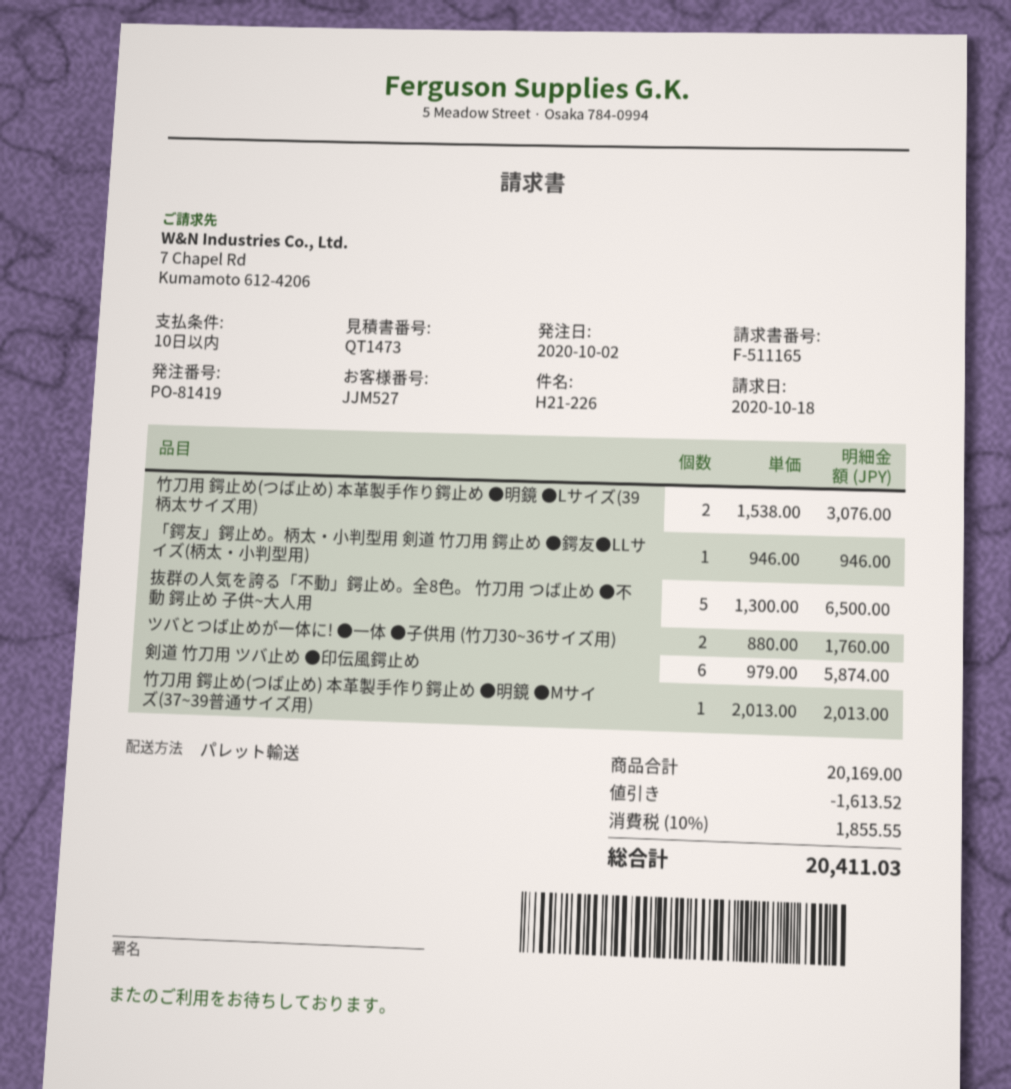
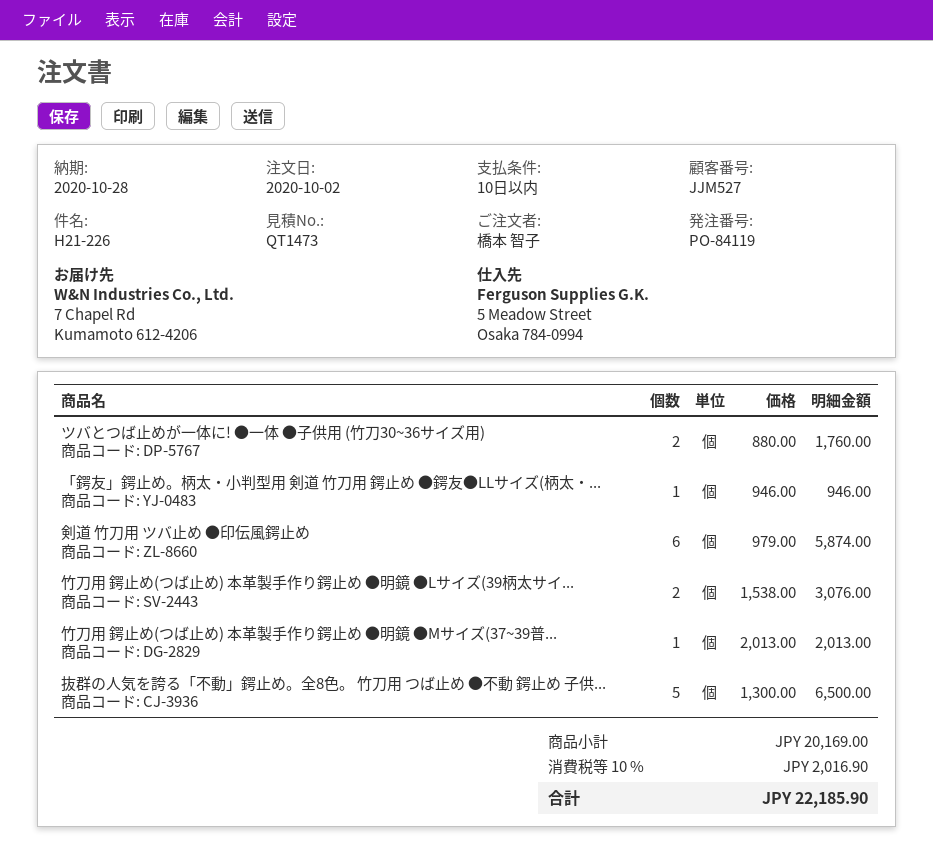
order number: PO-81419 -> PO-84119
discount: 1613.52 -> none
tax: 10% = 1855.55 -> 10% = 2016.90
total: 20411.03 -> 22185.90

